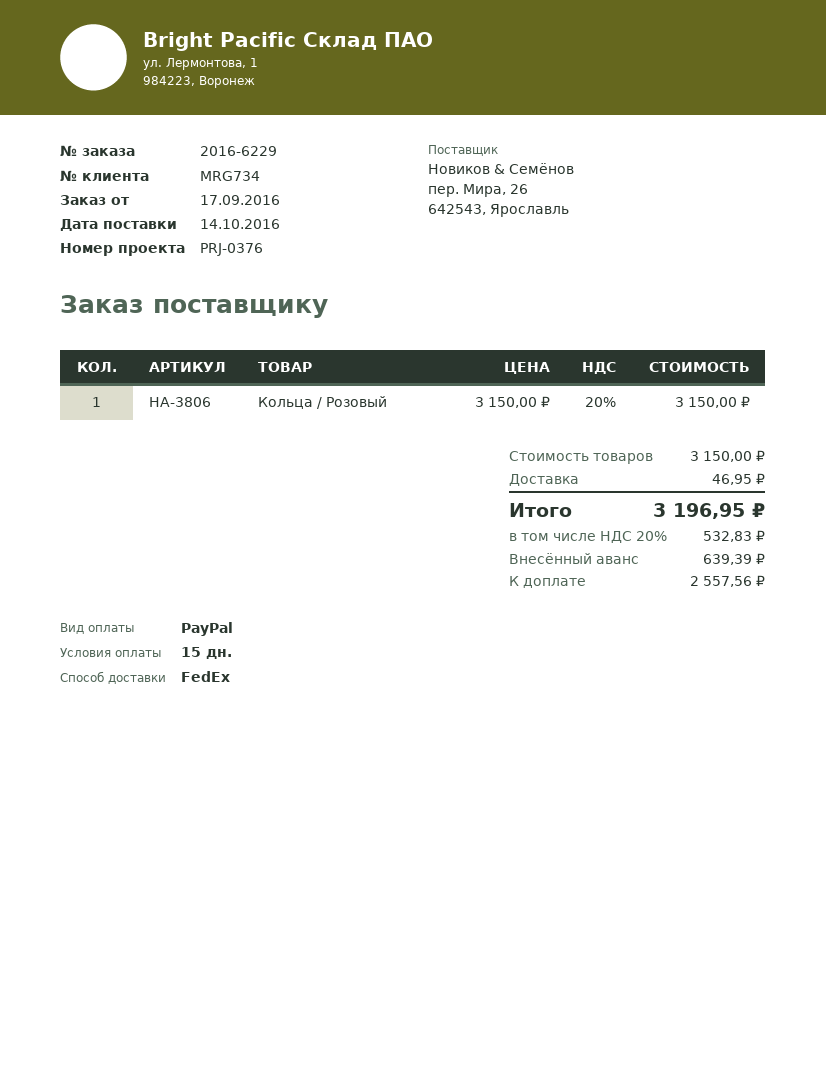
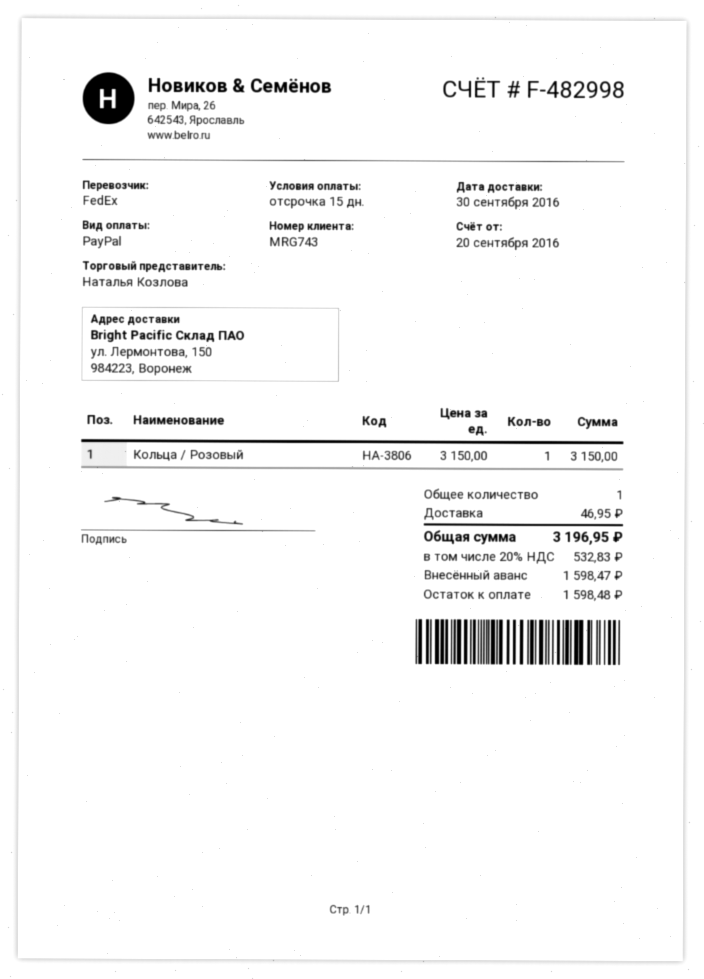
delivery date: 2016-10-14 -> 2016-09-30
customer number: MRG734 -> MRG743
deposit: 639.39 -> 1598.47
balance: 2557.56 -> 1598.48

